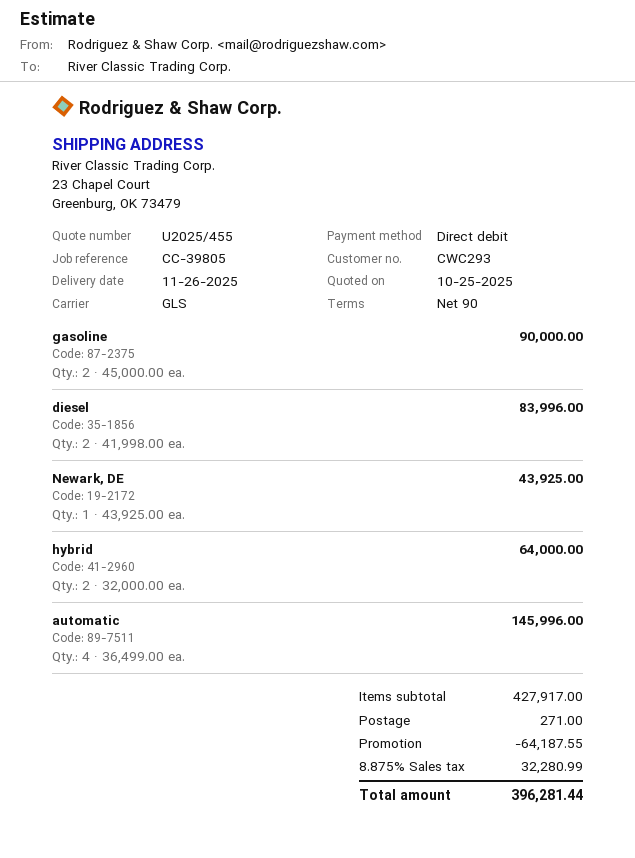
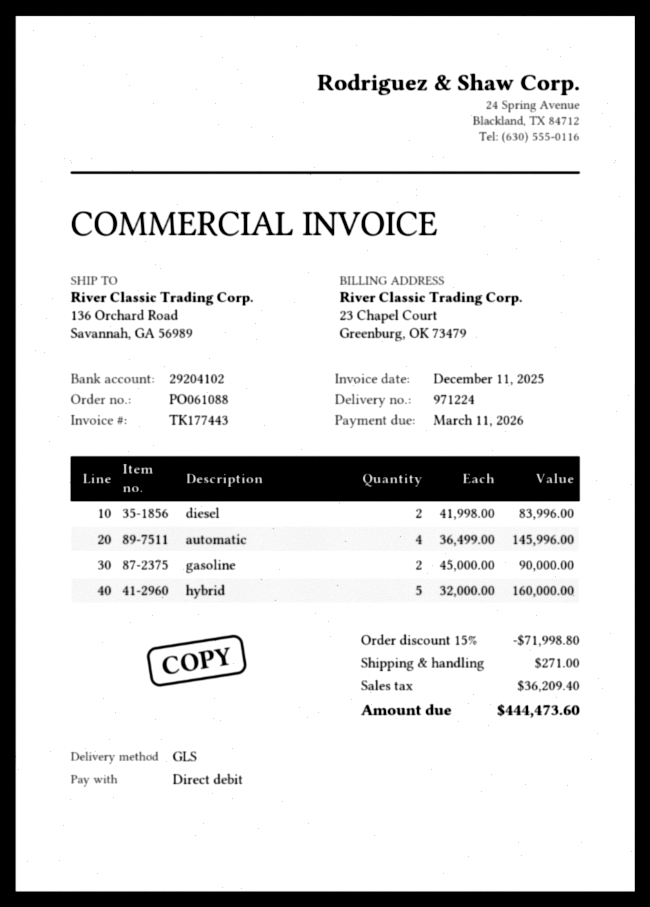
ship to: 23 Chapel Court, Greenburg, OK 73479 -> 136 Orchard Road, Savannah, GA 56989
Newark, DE: 1 x 43925.00 = 43925.00 -> none
hybrid: 2 x 32000.00 = 64000.00 -> 5 x 32000.00 = 160000.00
discount: 64187.55 -> 71998.80
tax: 32280.99 -> 36209.40
total: 396281.44 -> 444473.60

